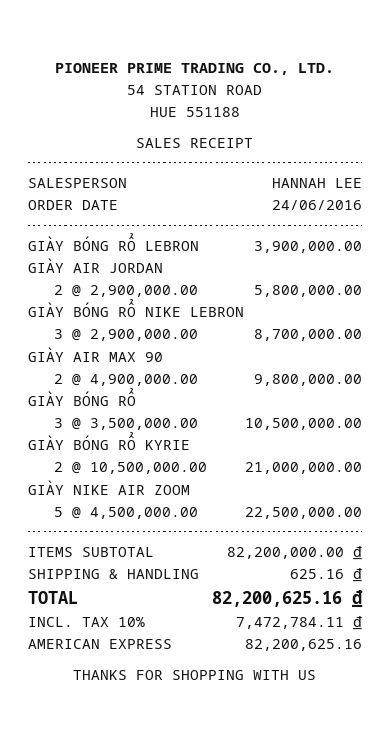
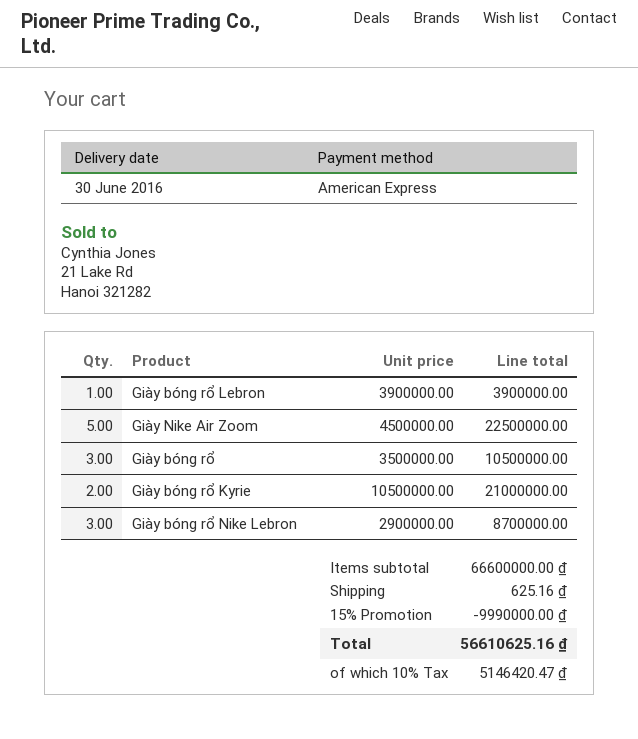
GIÀY AIR JORDAN: 2 x 2900000.00 = 5800000.00 -> none
GIÀY AIR MAX 90: 2 x 4900000.00 = 9800000.00 -> none
subtotal: 82200000.00 -> 66600000.00
discount: none -> 15% = 9990000.00
tax: 10% = 7472784.11 -> 10% = 5146420.47
total: 82200625.16 -> 56610625.16

